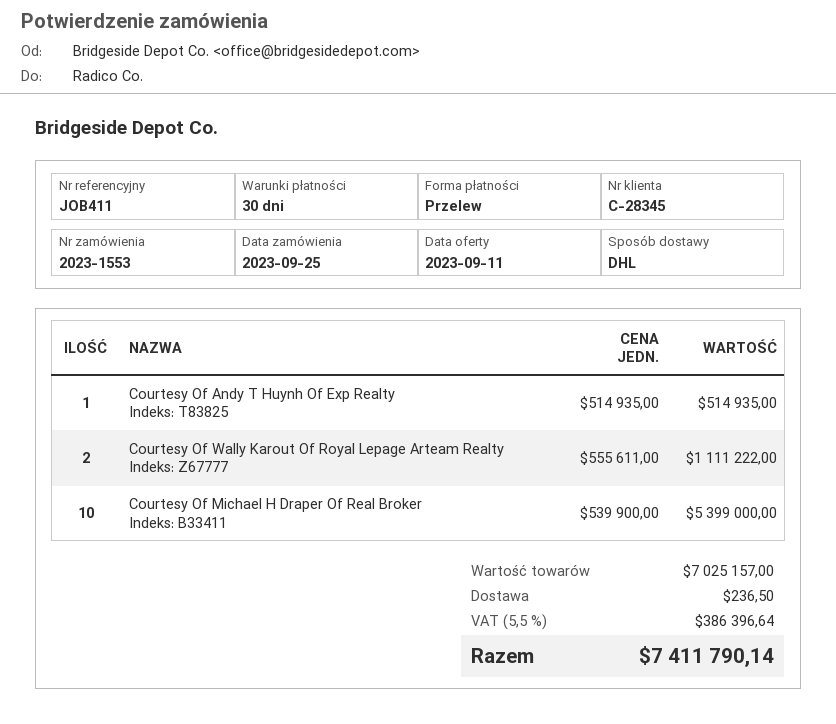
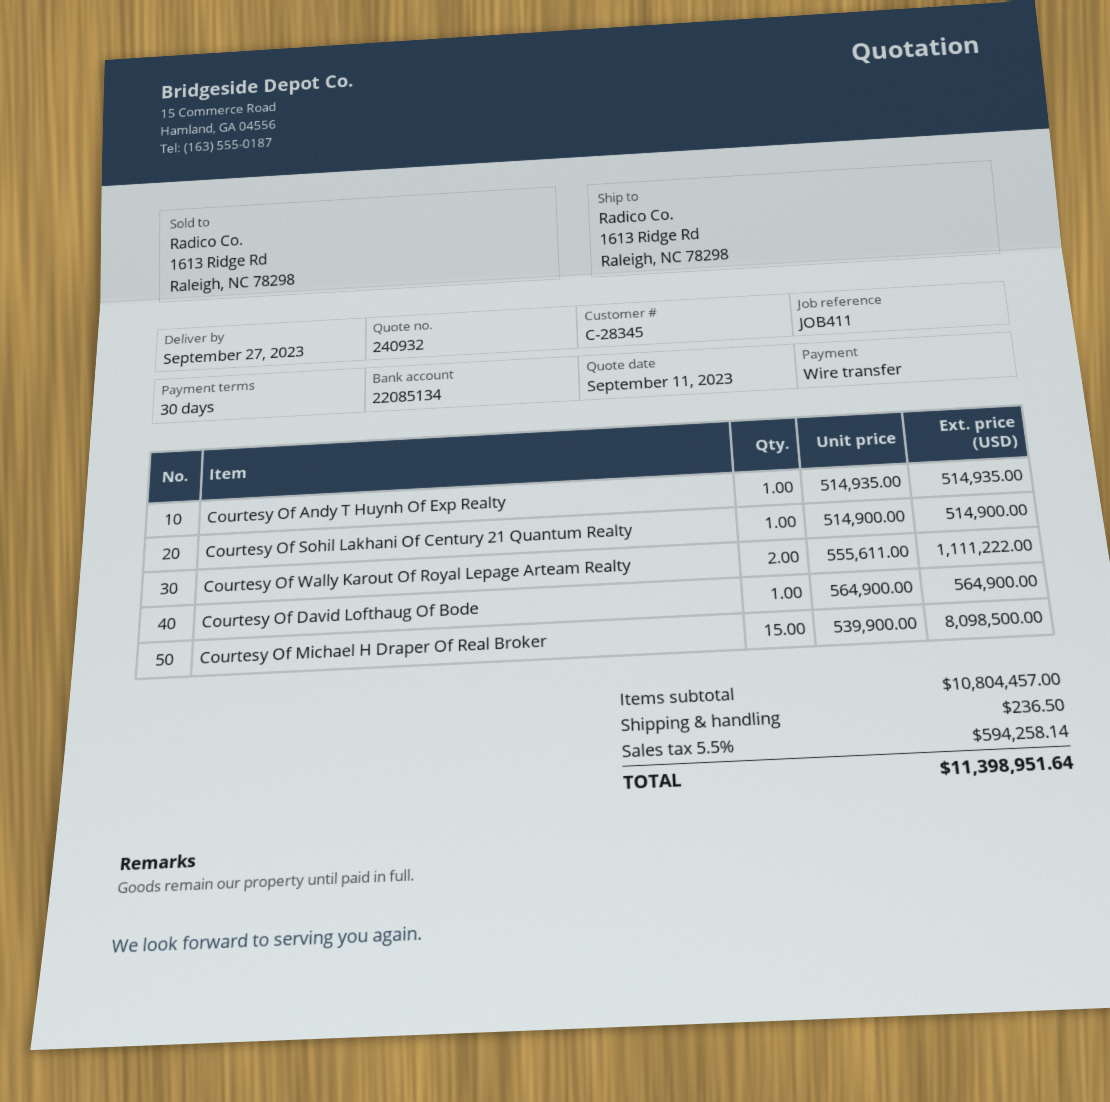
Courtesy Of Michael H Draper Of Real Broker: 10 x 539900.00 = 5399000.00 -> 15 x 539900.00 = 8098500.00
Courtesy Of Sohil Lakhani Of Century 21 Quantum Realty: none -> 1 x 514900.00 = 514900.00
Courtesy Of David Lofthaug Of Bode: none -> 1 x 564900.00 = 564900.00
subtotal: 7025157.00 -> 10804457.00
tax: 5.5% = 386396.64 -> 5.5% = 594258.14
total: 7411790.14 -> 11398951.64

